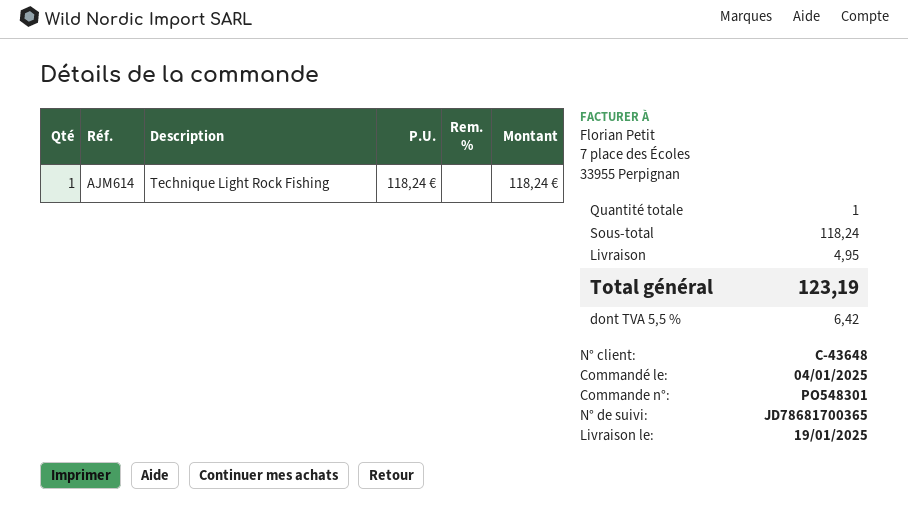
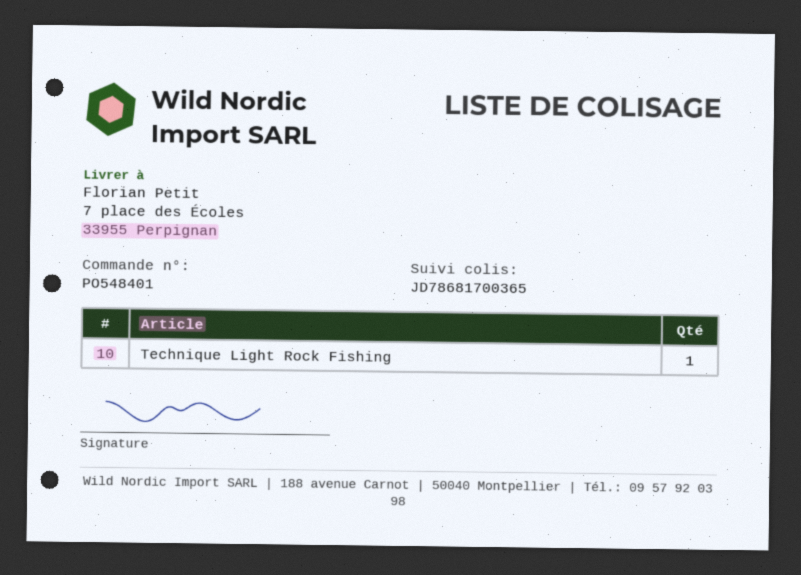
order number: PO548301 -> PO548401

